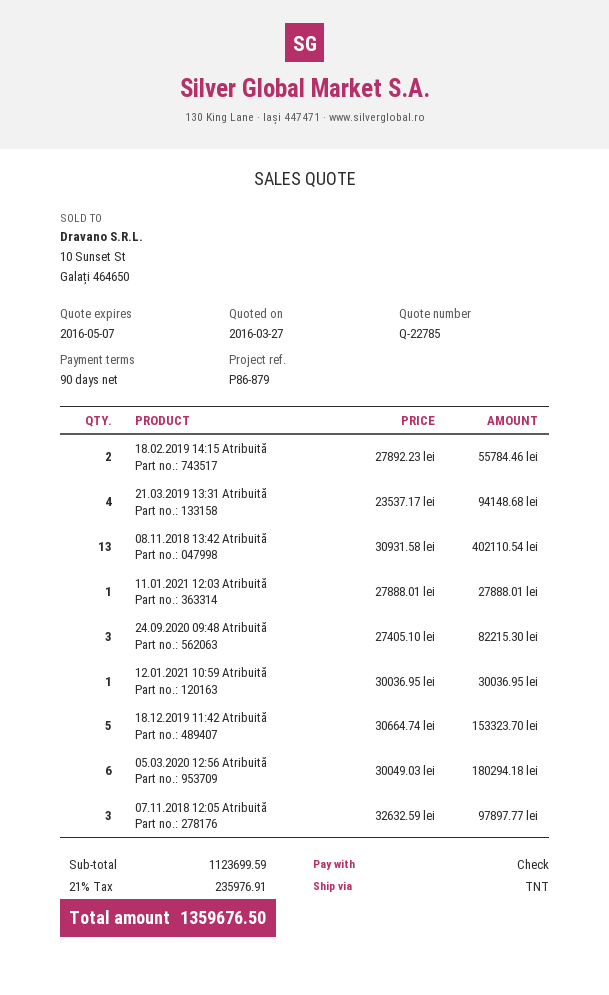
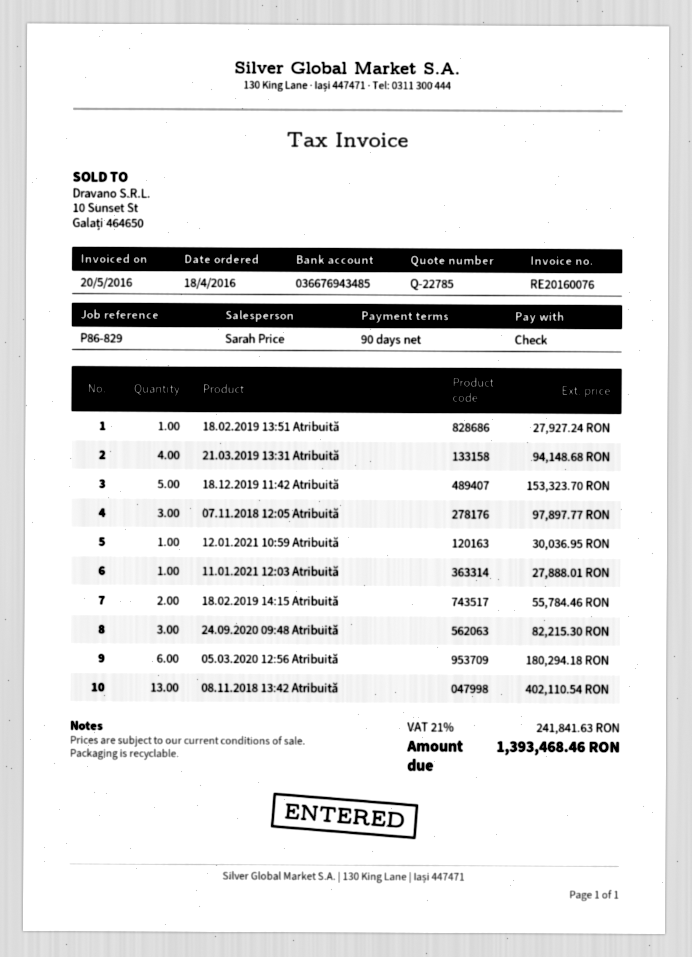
reference: P86-879 -> P86-829
18.02.2019 13:51 Atribuită: none -> 1 for 27927.24
tax: 21% = 235976.91 -> 21% = 241841.63
total: 1359676.50 -> 1393468.46

